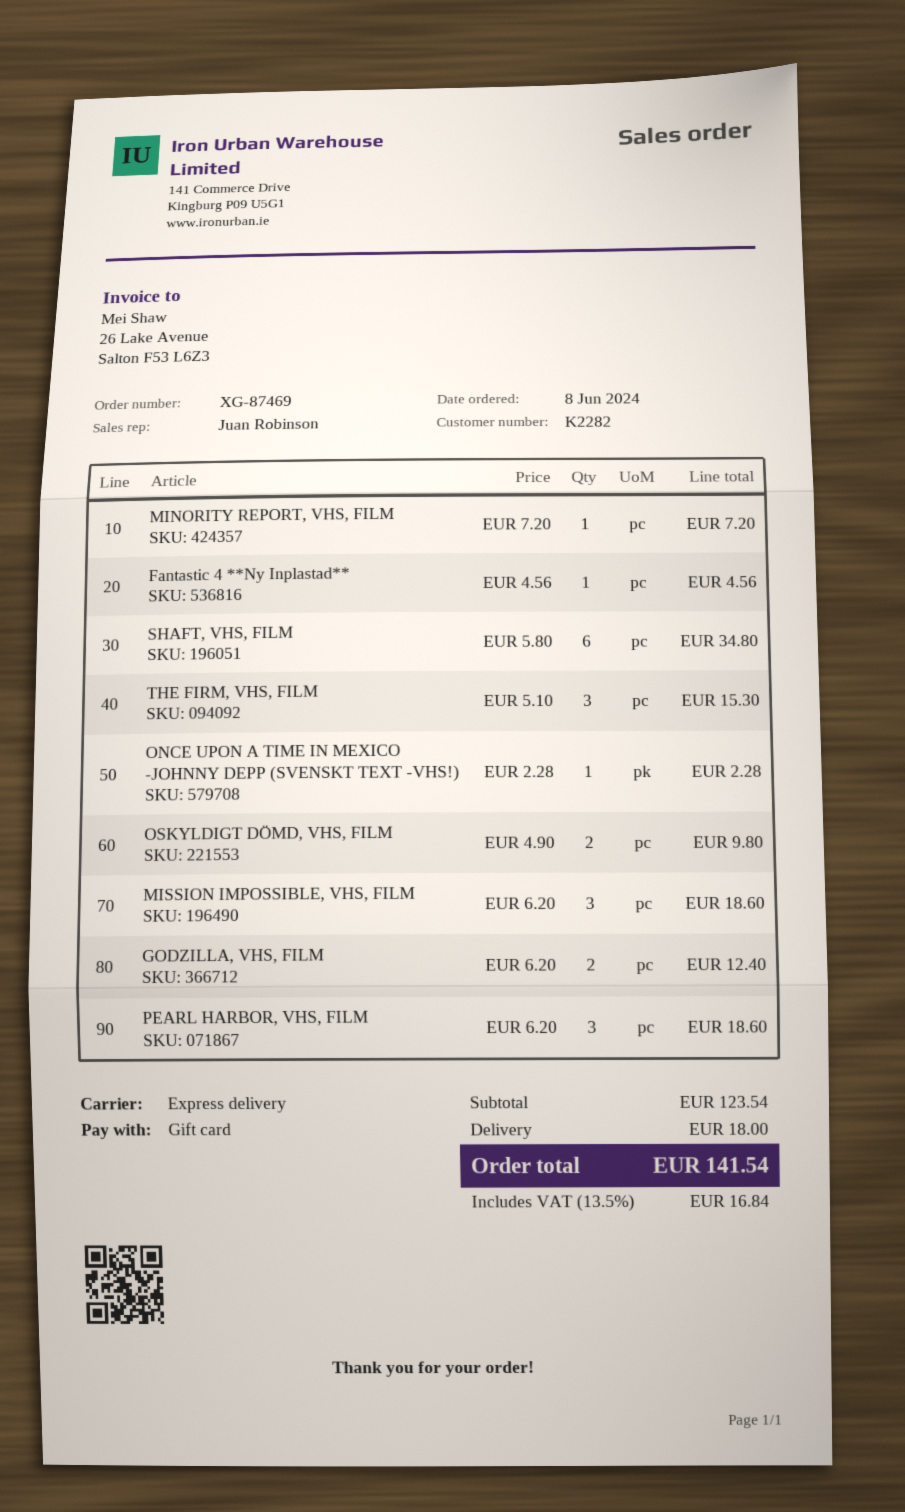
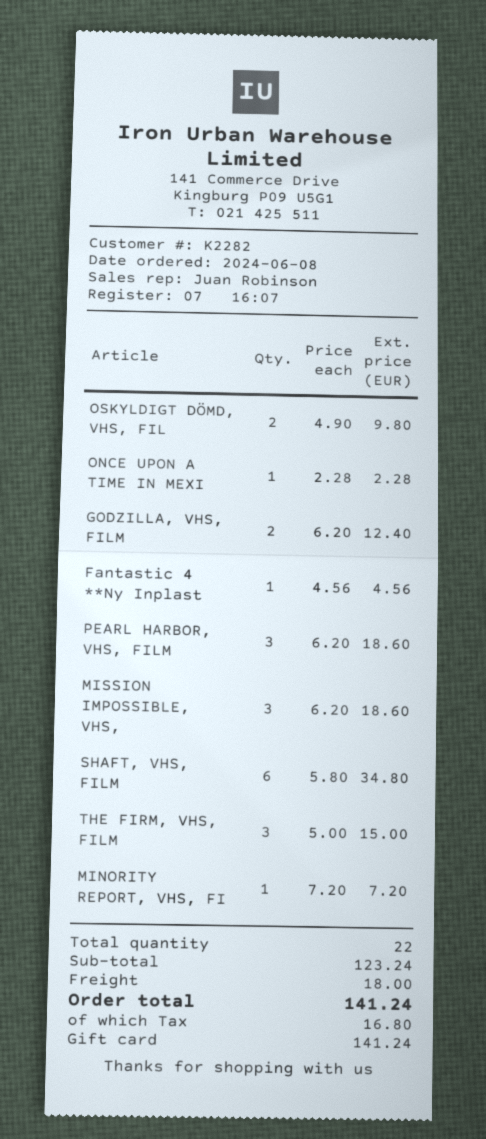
THE FIRM, VHS, FILM: 3 x 5.10 = 15.30 -> 3 x 5.00 = 15.00
subtotal: 123.54 -> 123.24
tax: 16.84 -> 16.80
total: 141.54 -> 141.24

